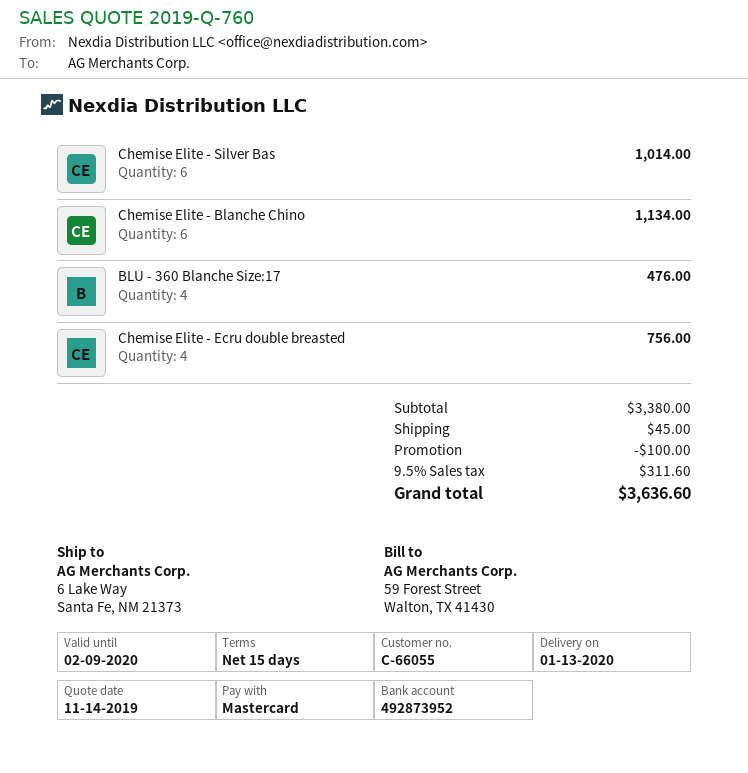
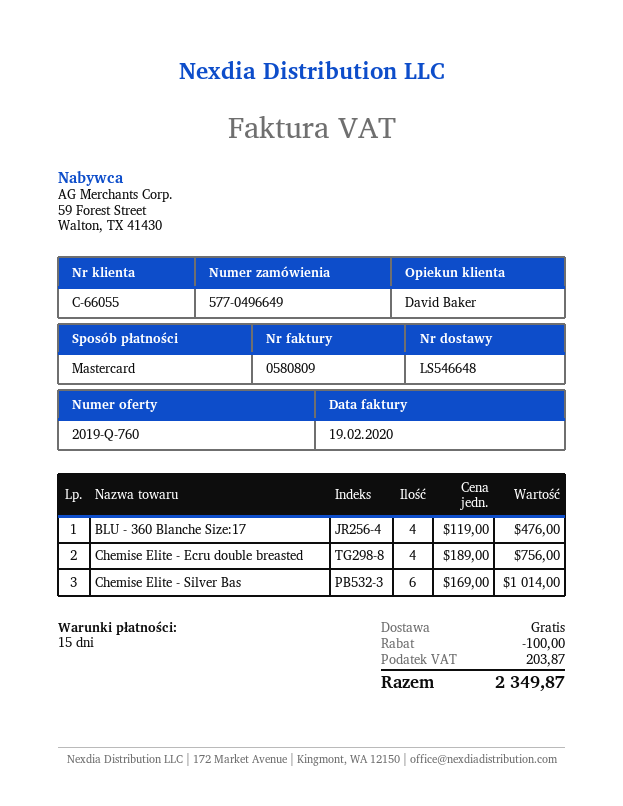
Chemise Elite - Blanche Chino: 6 for 1134.00 -> none
shipping: 45.00 -> 0.00
tax: 311.60 -> 203.87
total: 3636.60 -> 2349.87

